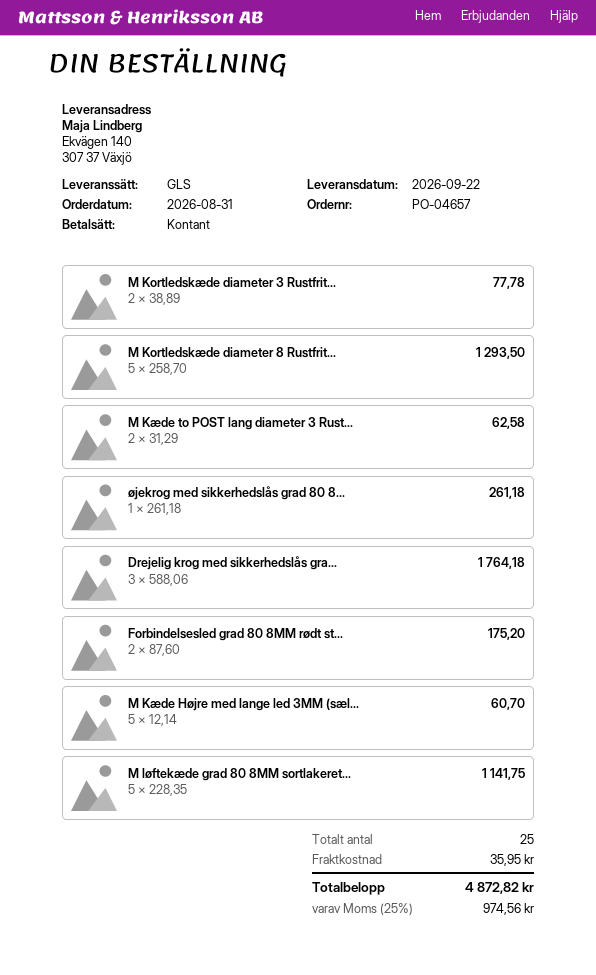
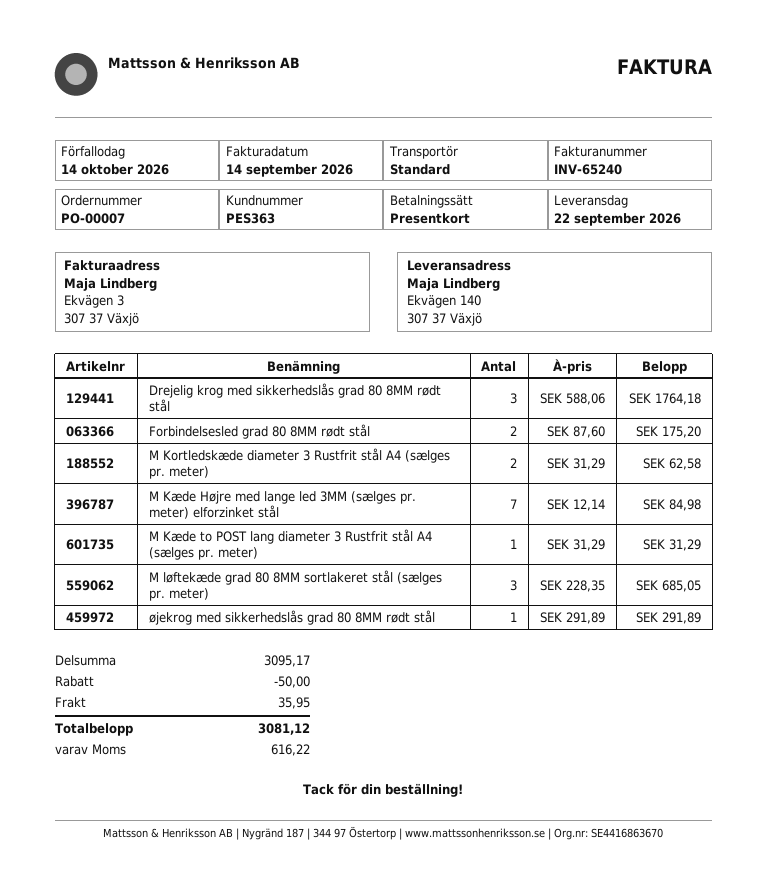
order number: PO-04657 -> PO-00007
payment method: cash -> gift card
shipping method: GLS -> standard
M Kortledskæde diameter 3 Rustfrit...: 2 x 38.89 = 77.78 -> 2 x 31.29 = 62.58
M Kortledskæde diameter 8 Rustfrit...: 5 x 258.70 = 1293.50 -> none
M Kæde to POST lang diameter 3 Rust...: 2 x 31.29 = 62.58 -> 1 x 31.29 = 31.29
øjekrog med sikkerhedslås grad 80 8...: 1 x 261.18 = 261.18 -> 1 x 291.89 = 291.89
M Kæde Højre med lange led 3MM (sæl...: 5 x 12.14 = 60.70 -> 7 x 12.14 = 84.98
M løftekæde grad 80 8MM sortlakeret...: 5 x 228.35 = 1141.75 -> 3 x 228.35 = 685.05
discount: none -> 50.00
tax: 974.56 -> 616.22
total: 4872.82 -> 3081.12

